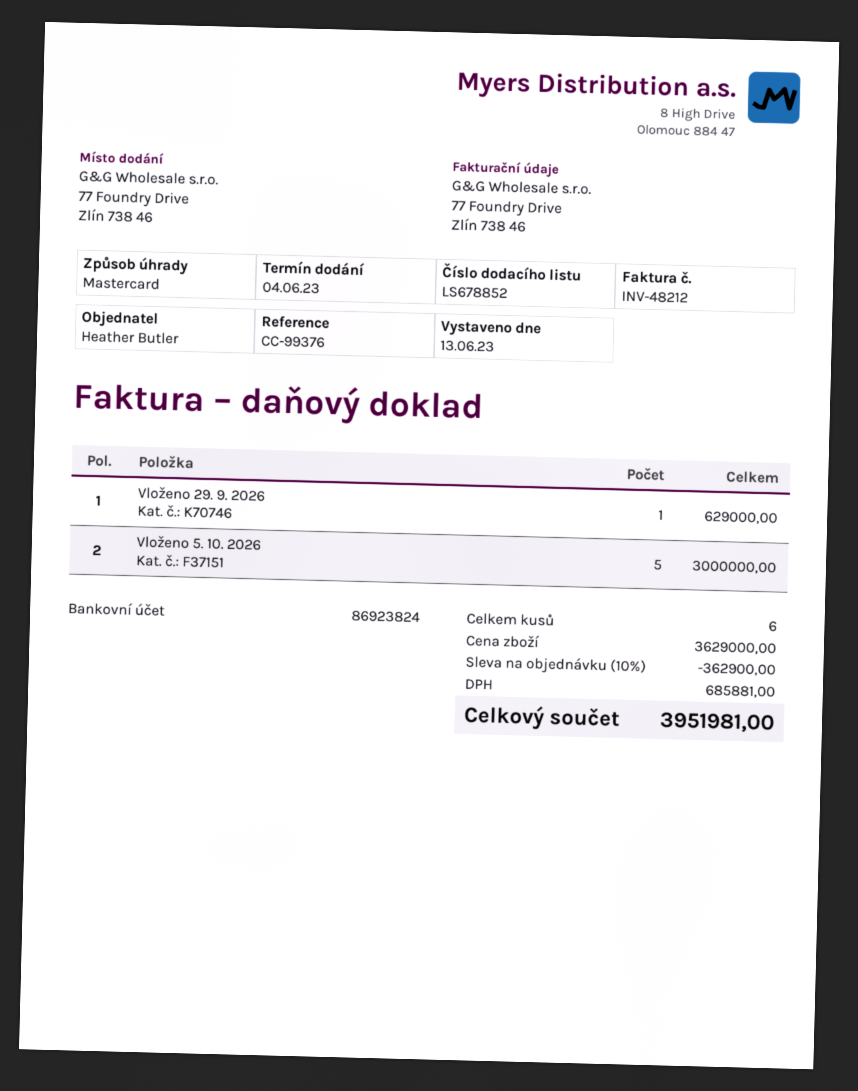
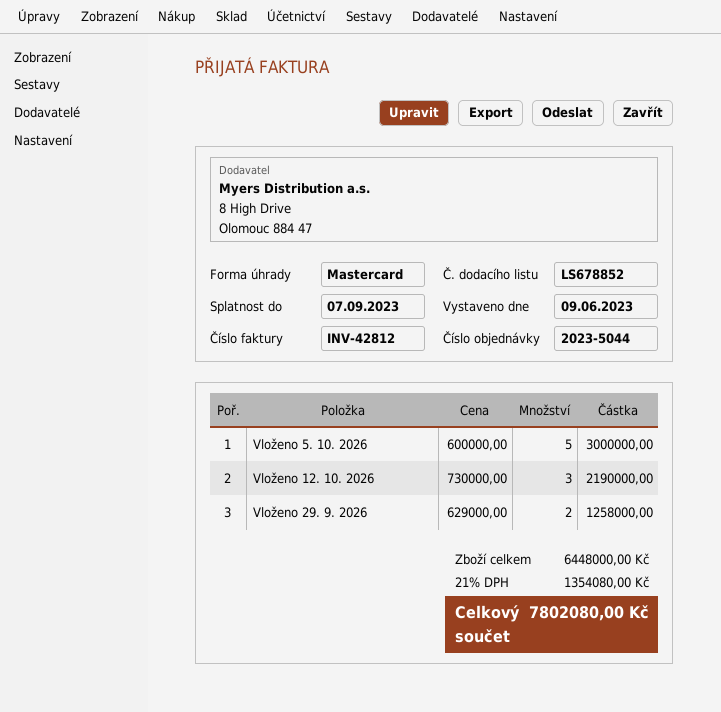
invoice number: INV-48212 -> INV-42812
invoice date: 2023-06-13 -> 2023-06-09
Vloženo 29. 9. 2026: 1 for 629000.00 -> 2 for 1258000.00
Vloženo 12. 10. 2026: none -> 3 for 2190000.00
subtotal: 3629000.00 -> 6448000.00
discount: 10% = 362900.00 -> none
tax: 685881.00 -> 1354080.00
total: 3951981.00 -> 7802080.00

